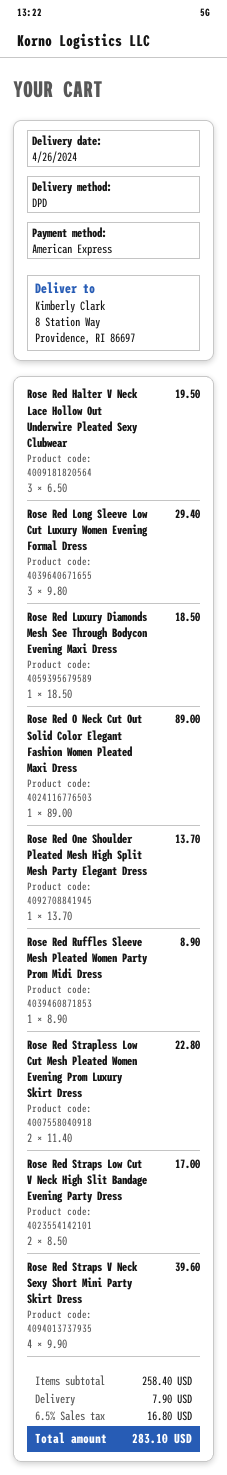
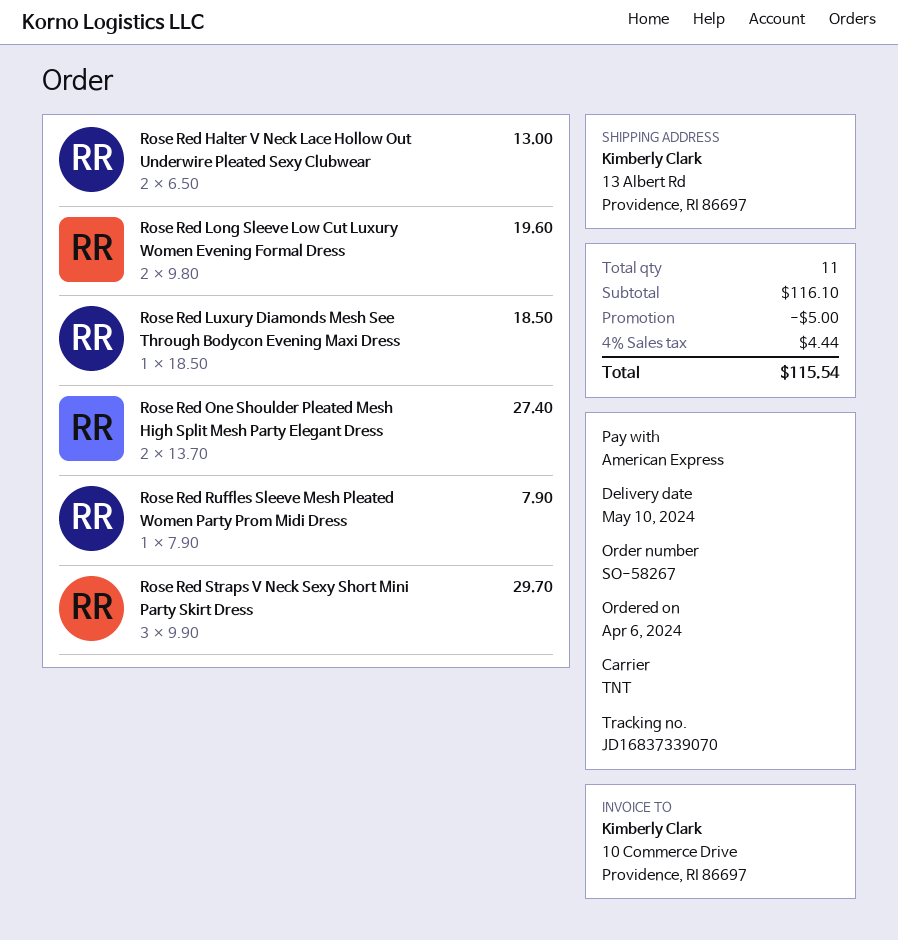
delivery date: 2024-04-26 -> 2024-05-10
shipping method: DPD -> TNT
ship to: 8 Station Way, Providence, RI 86697 -> 13 Albert Rd, Providence, RI 86697
Rose Red Halter V Neck Lace Hollow Out Underwire Pleated Sexy Clubwear: 3 x 6.50 = 19.50 -> 2 x 6.50 = 13.00
Rose Red Long Sleeve Low Cut Luxury Women Evening Formal Dress: 3 x 9.80 = 29.40 -> 2 x 9.80 = 19.60
Rose Red O Neck Cut Out Solid Color Elegant Fashion Women Pleated Maxi Dress: 1 x 89.00 = 89.00 -> none
Rose Red One Shoulder Pleated Mesh High Split Mesh Party Elegant Dress: 1 x 13.70 = 13.70 -> 2 x 13.70 = 27.40
Rose Red Ruffles Sleeve Mesh Pleated Women Party Prom Midi Dress: 1 x 8.90 = 8.90 -> 1 x 7.90 = 7.90
Rose Red Strapless Low Cut Mesh Pleated Women Evening Prom Luxury Skirt Dress: 2 x 11.40 = 22.80 -> none
Rose Red Straps Low Cut V Neck High Slit Bandage Evening Party Dress: 2 x 8.50 = 17.00 -> none
Rose Red Straps V Neck Sexy Short Mini Party Skirt Dress: 4 x 9.90 = 39.60 -> 3 x 9.90 = 29.70
subtotal: 258.40 -> 116.10
discount: none -> 5.00
shipping: 7.90 -> none
tax: 6.5% = 16.80 -> 4% = 4.44
total: 283.10 -> 115.54

